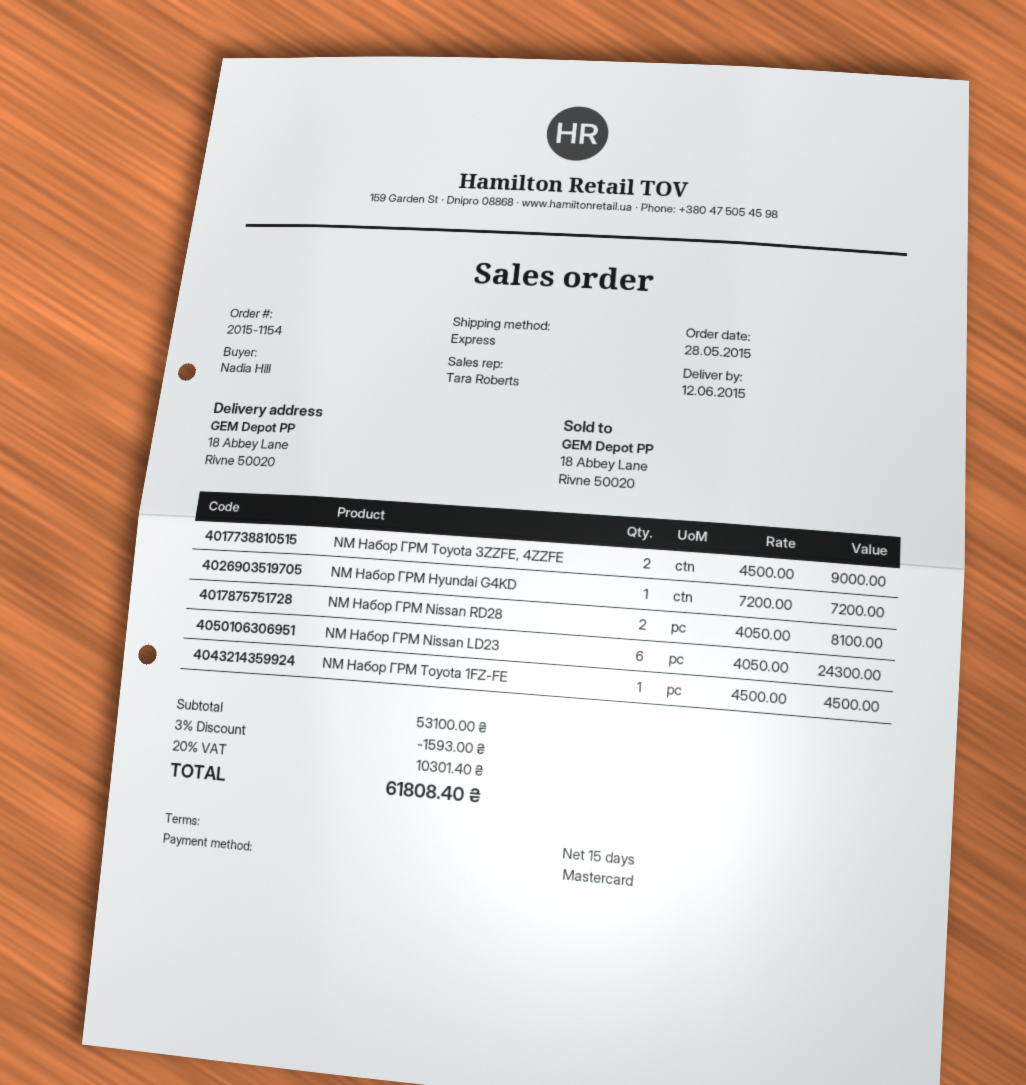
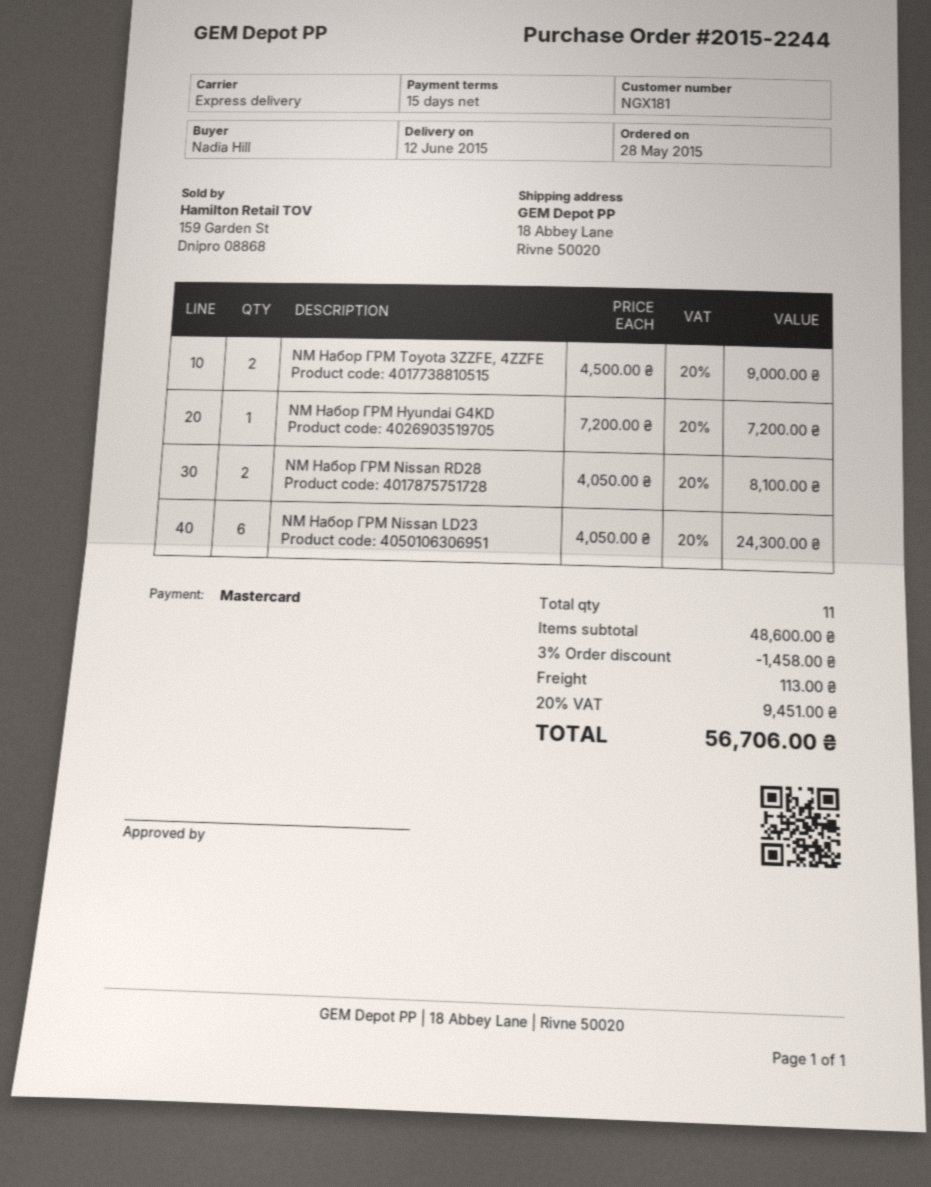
order number: 2015-1154 -> 2015-2244
NM Набор ГРМ Toyota 1FZ-FE: 1 x 4500.00 = 4500.00 -> none
subtotal: 53100.00 -> 48600.00
discount: 3% = 1593.00 -> 3% = 1458.00
shipping: none -> 113.00
tax: 20% = 10301.40 -> 20% = 9451.00
total: 61808.40 -> 56706.00

